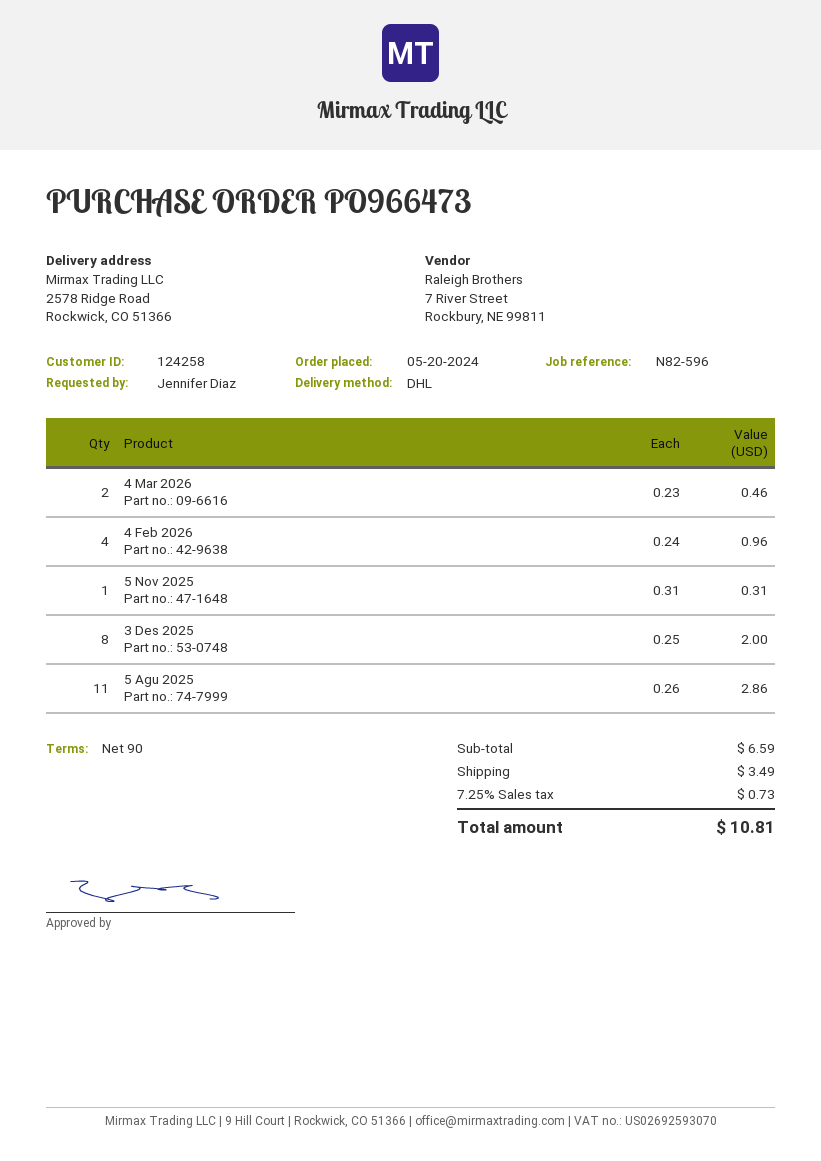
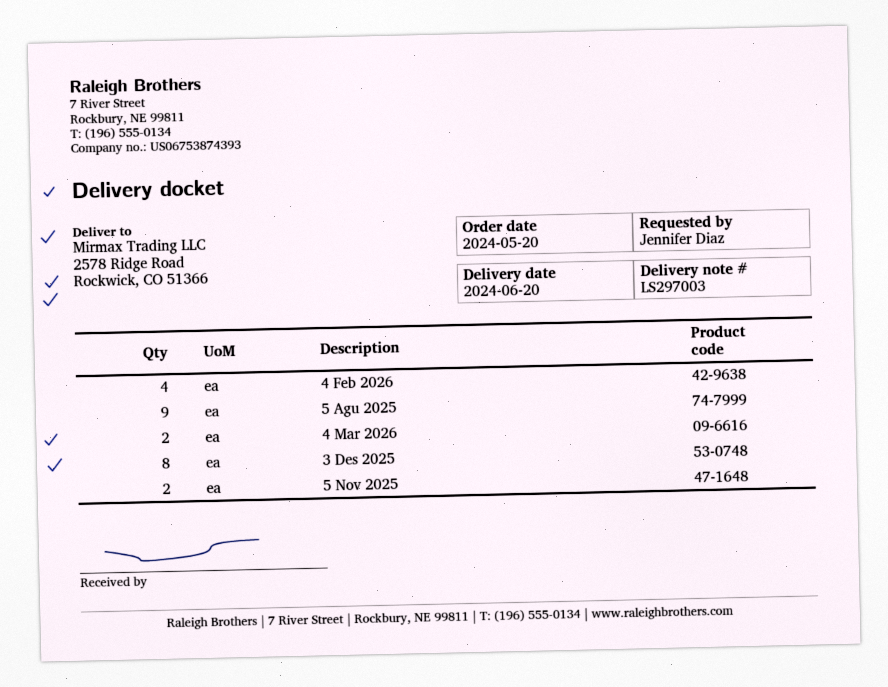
5 Nov 2025: 1 -> 2
5 Agu 2025: 11 -> 9

